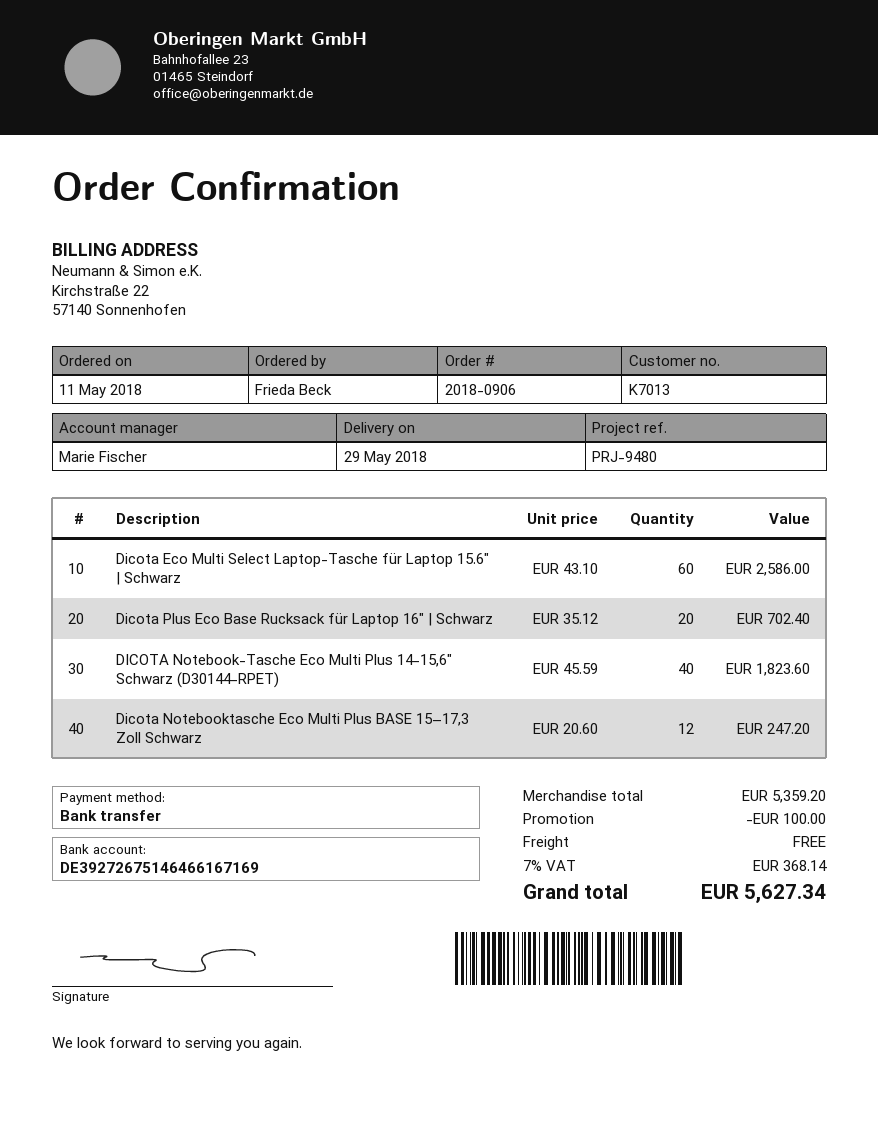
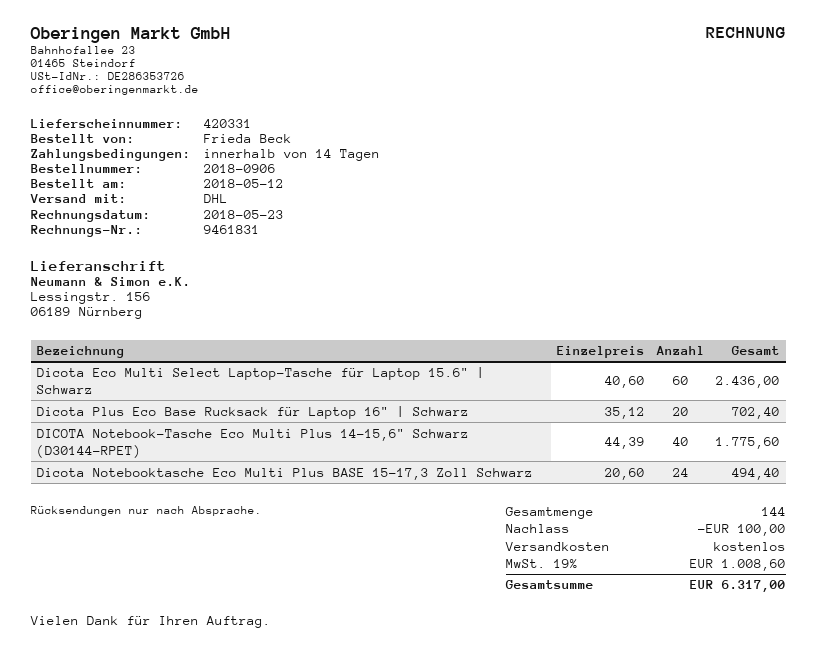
order date: 2018-05-11 -> 2018-05-12
Dicota Eco Multi Select Laptop-Tasche für Laptop 15.6" | Schwarz: 60 x 43.10 = 2586.00 -> 60 x 40.60 = 2436.00
DICOTA Notebook-Tasche Eco Multi Plus 14-15,6" Schwarz (D30144-RPET): 40 x 45.59 = 1823.60 -> 40 x 44.39 = 1775.60
Dicota Notebooktasche Eco Multi Plus BASE 15–17,3 Zoll Schwarz: 12 x 20.60 = 247.20 -> 24 x 20.60 = 494.40
tax: 7% = 368.14 -> 19% = 1008.60
total: 5627.34 -> 6317.00

